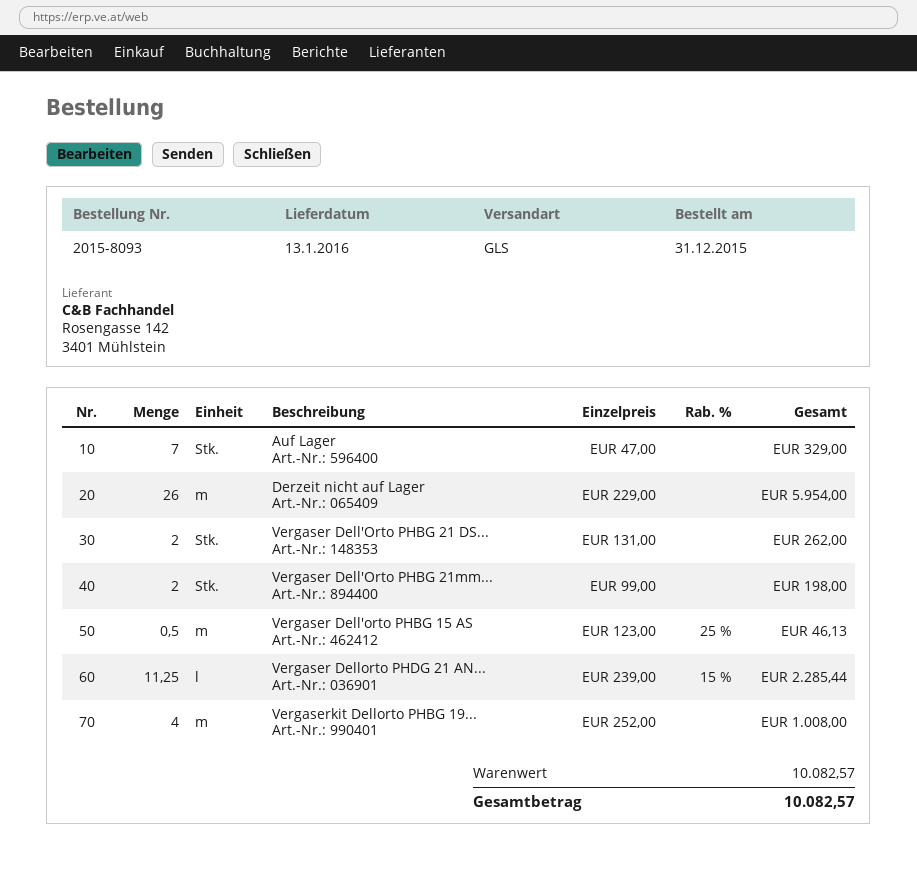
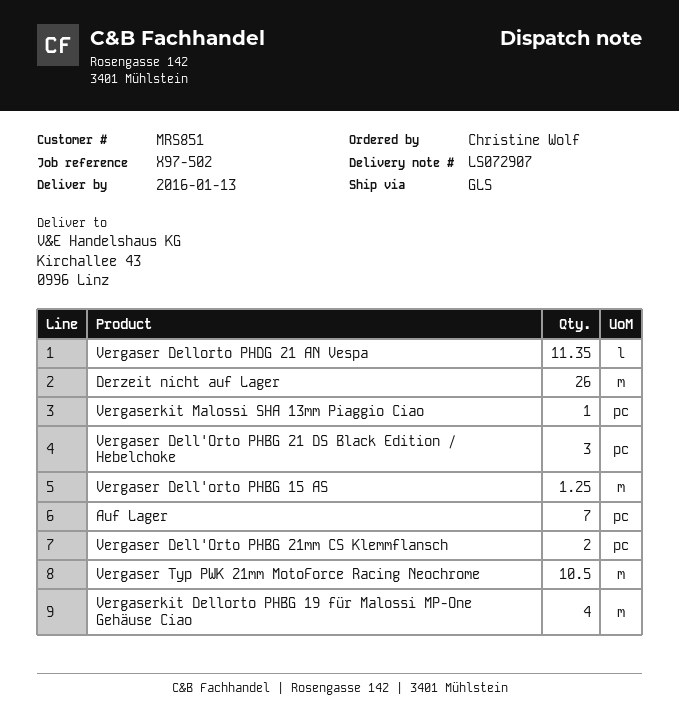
Vergaser Dell'Orto PHBG 21 DS...: 2 -> 3
Vergaser Dell'orto PHBG 15 AS: 0.5 -> 1.25
Vergaser Dellorto PHDG 21 AN...: 11.25 -> 11.35
Vergaserkit Malossi SHA 13mm Piaggio Ciao: none -> 1
Vergaser Typ PWK 21mm MotoForce Racing Neochrome: none -> 10.5

